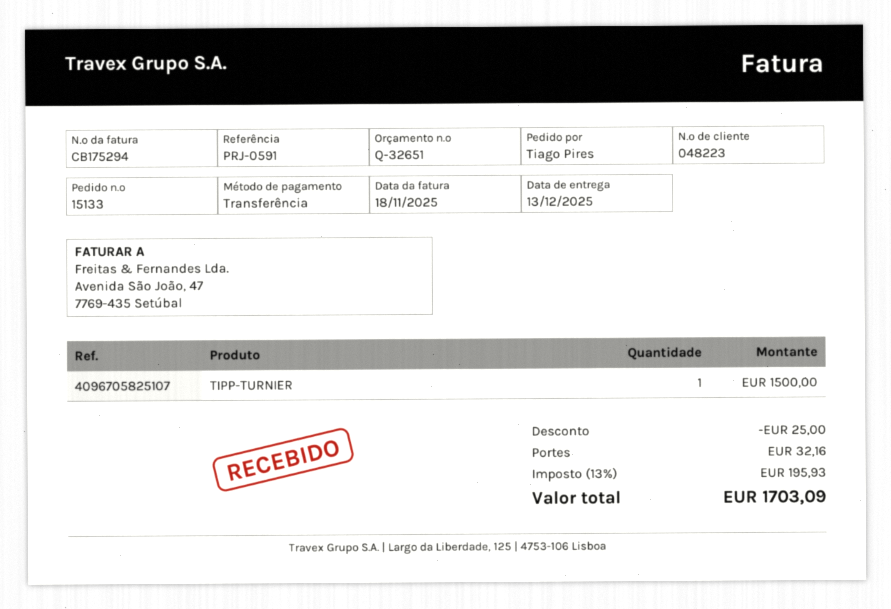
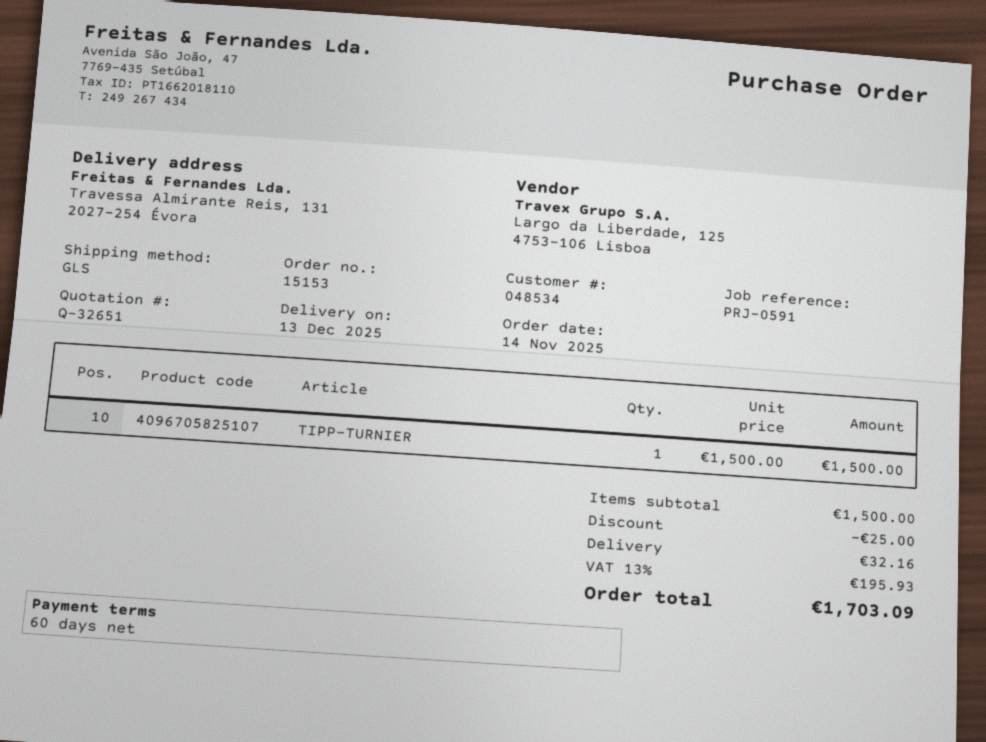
order number: 15133 -> 15153
customer number: 048223 -> 048534

